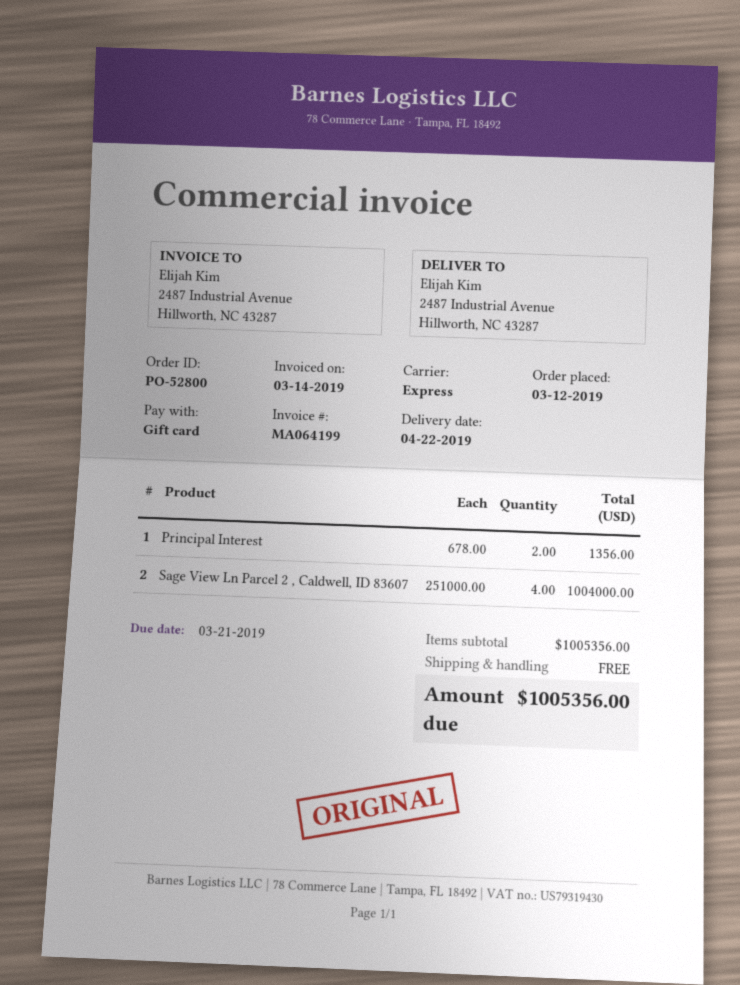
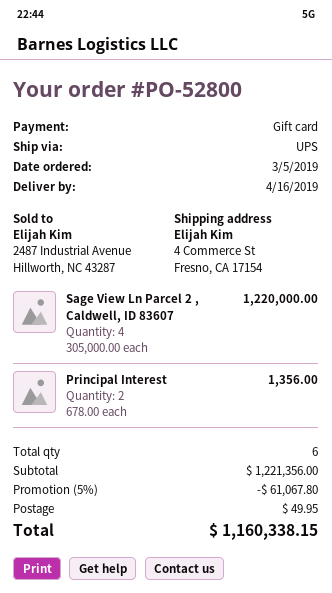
order date: 2019-03-12 -> 2019-03-05
delivery date: 2019-04-22 -> 2019-04-16
shipping method: express -> UPS
ship to: 2487 Industrial Avenue, Hillworth, NC 43287 -> 4 Commerce St, Fresno, CA 17154
Sage View Ln Parcel 2 , Caldwell, ID 83607: 4 x 251000.00 = 1004000.00 -> 4 x 305000.00 = 1220000.00
subtotal: 1005356.00 -> 1221356.00
discount: none -> 5% = 61067.80
shipping: 0.00 -> 49.95
total: 1005356.00 -> 1160338.15

